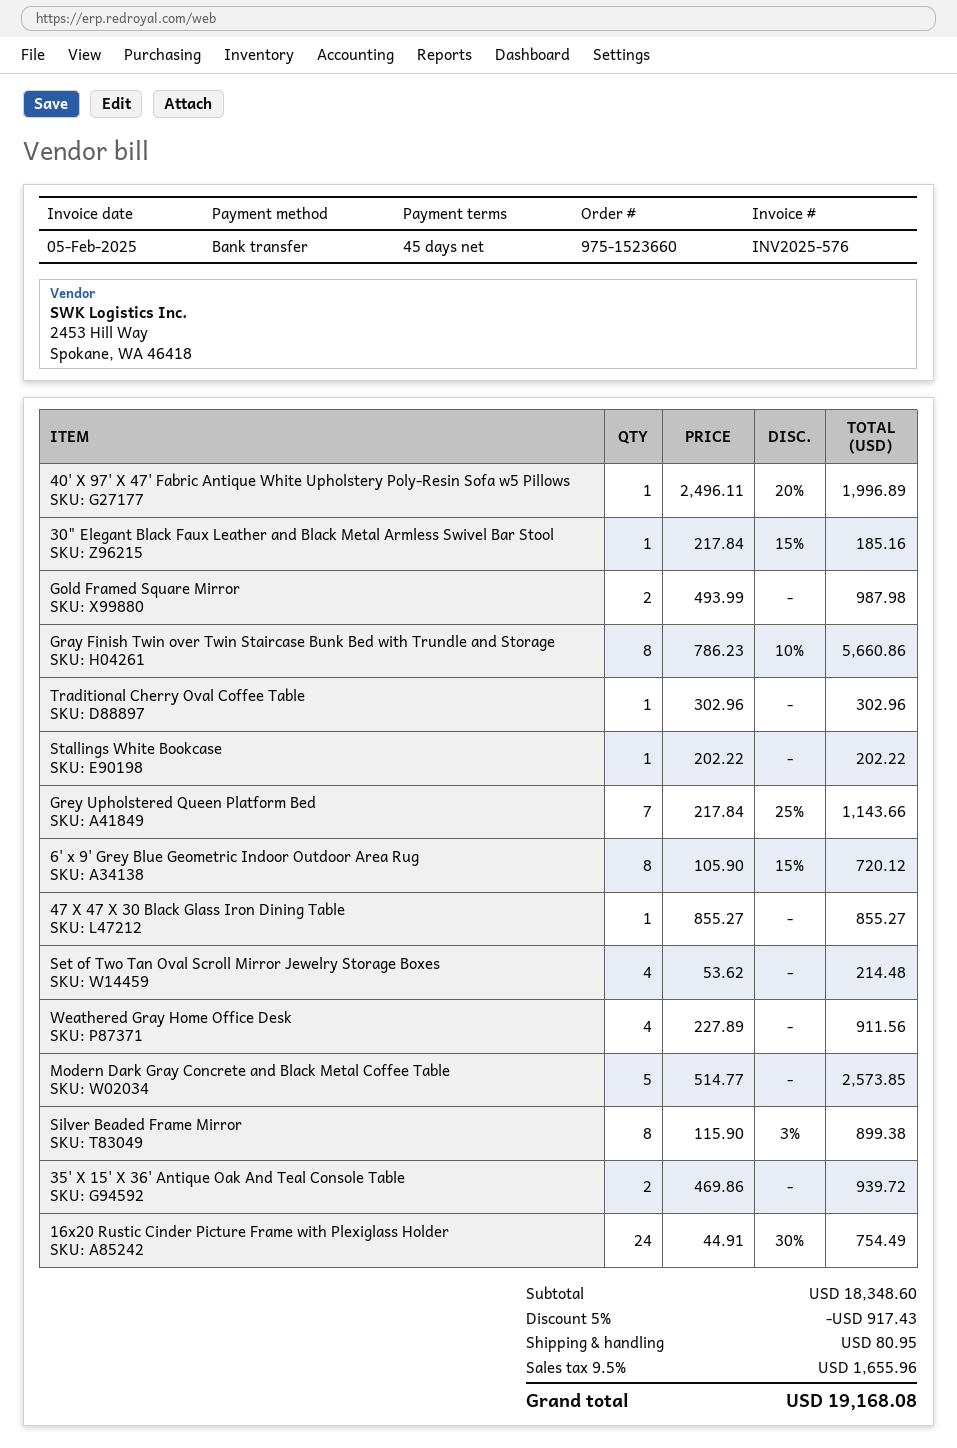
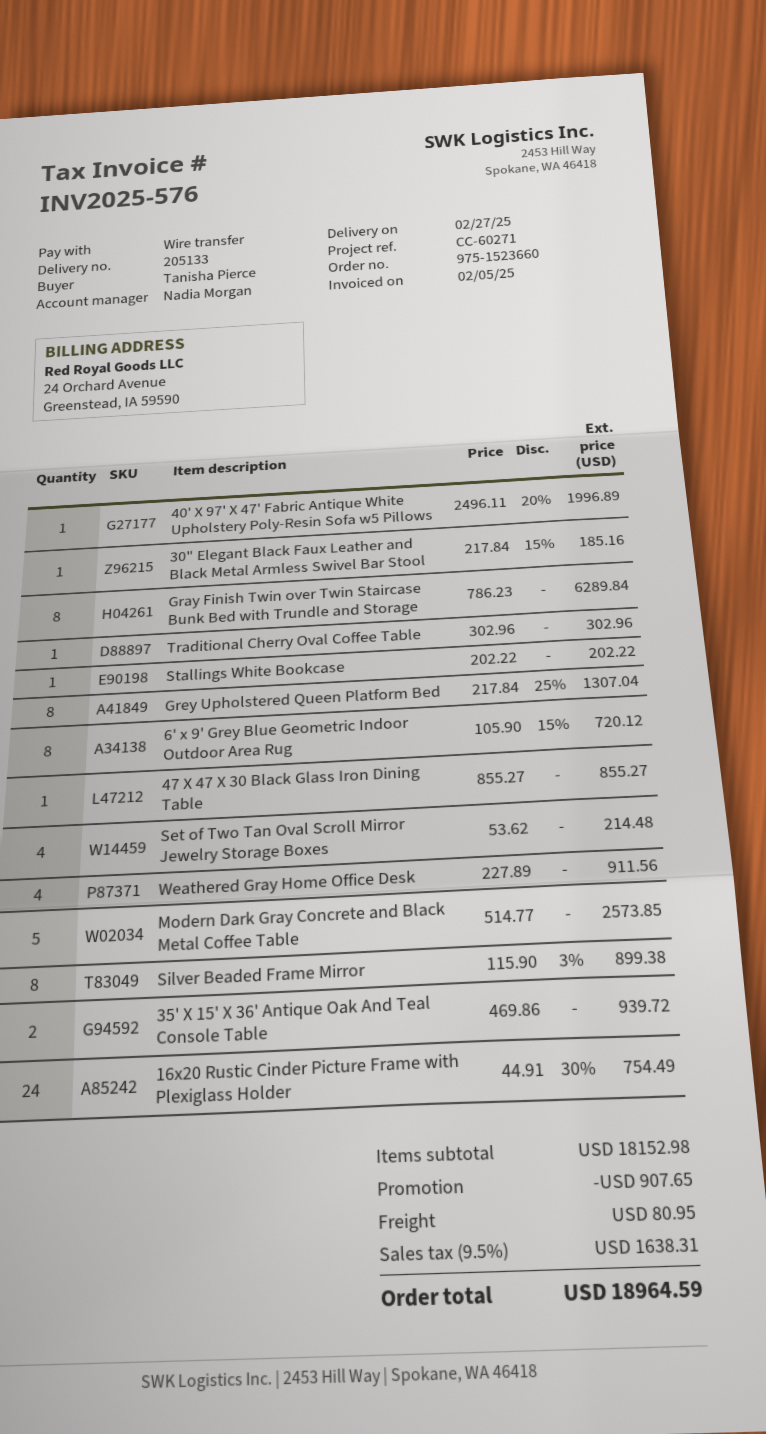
Gold Framed Square Mirror: 2 x 493.99 = 987.98 -> none
Gray Finish Twin over Twin Staircase Bunk Bed with Trundle and Storage: 8 x 786.23 - 10% = 5660.86 -> 8 x 786.23 = 6289.84
Grey Upholstered Queen Platform Bed: 7 x 217.84 - 25% = 1143.66 -> 8 x 217.84 - 25% = 1307.04
subtotal: 18348.60 -> 18152.98
discount: 917.43 -> 907.65
tax: 9.5% = 1655.96 -> 9.5% = 1638.31
total: 19168.08 -> 18964.59

